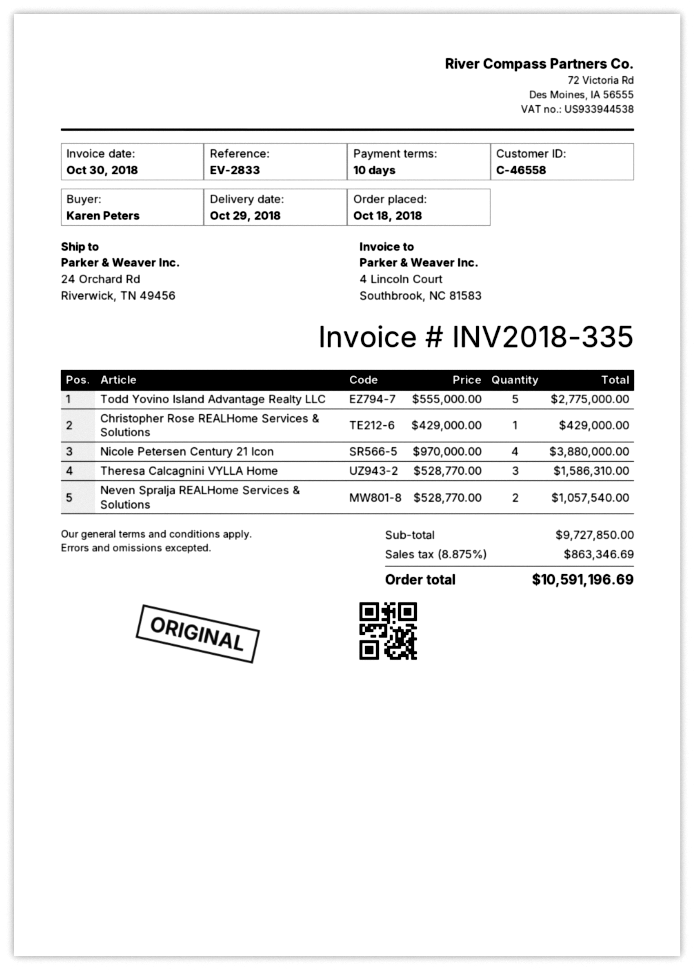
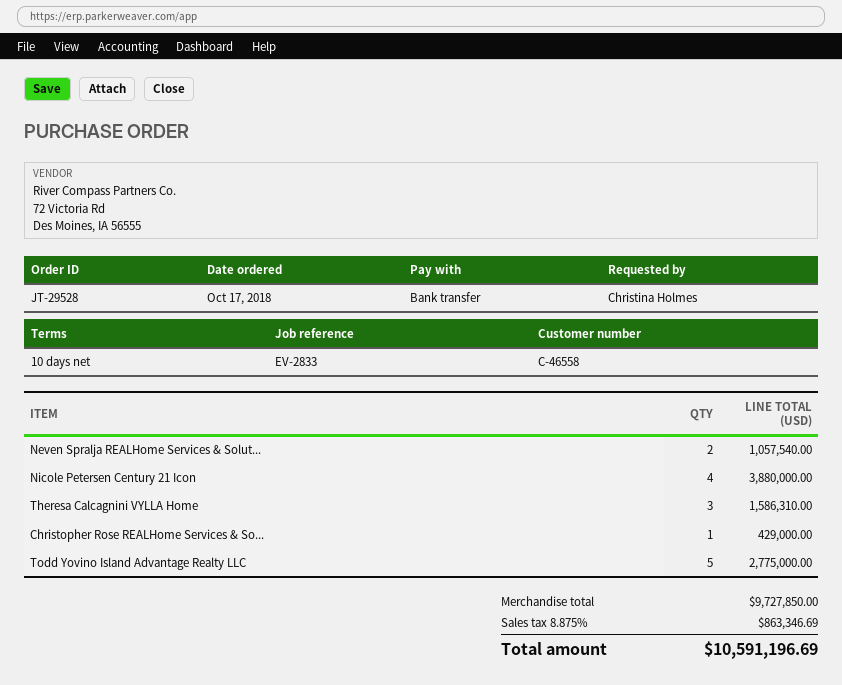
order date: 2018-10-18 -> 2018-10-17
ordered by: Karen Peters -> Christina Holmes

